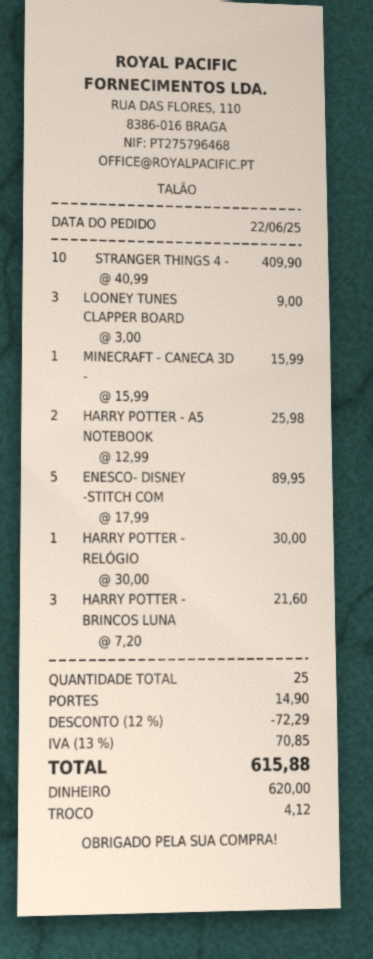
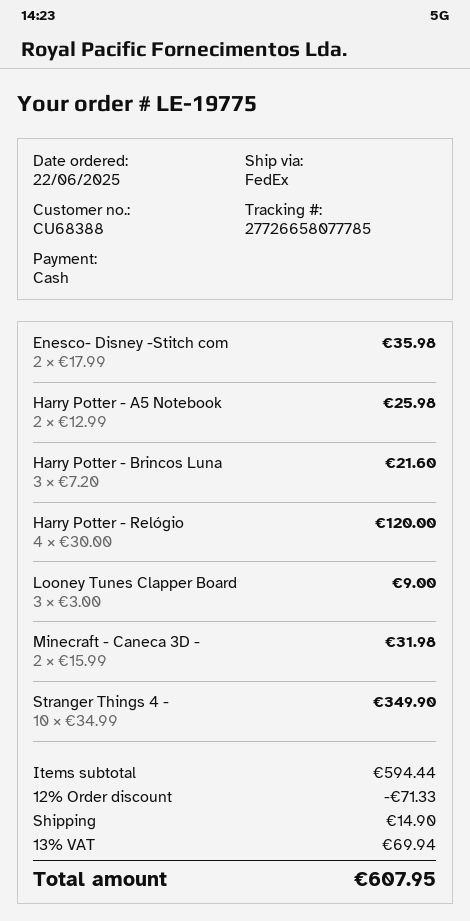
STRANGER THINGS 4 -: 10 x 40.99 = 409.90 -> 10 x 34.99 = 349.90
MINECRAFT - CANECA 3D -: 1 x 15.99 = 15.99 -> 2 x 15.99 = 31.98
ENESCO- DISNEY -STITCH COM: 5 x 17.99 = 89.95 -> 2 x 17.99 = 35.98
HARRY POTTER - RELÓGIO: 1 x 30.00 = 30.00 -> 4 x 30.00 = 120.00
discount: 12% = 72.29 -> 12% = 71.33
tax: 13% = 70.85 -> 13% = 69.94
total: 615.88 -> 607.95

